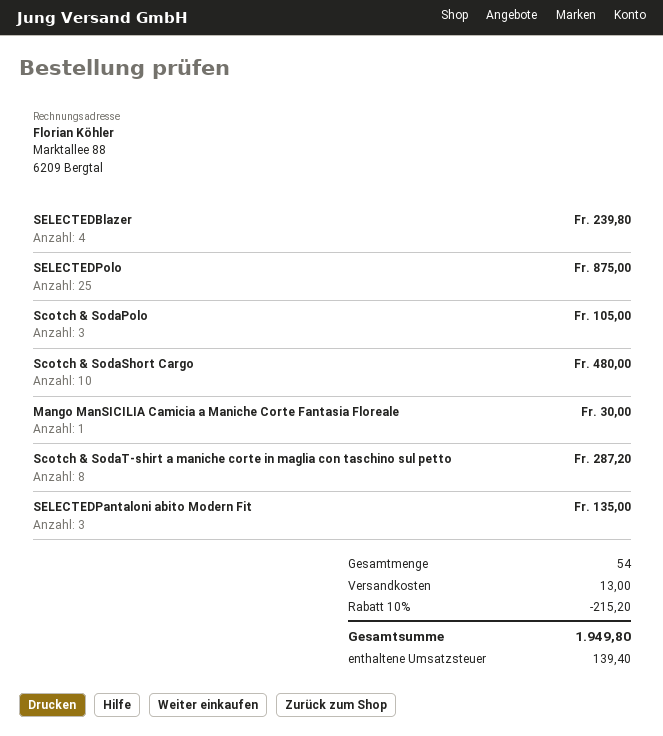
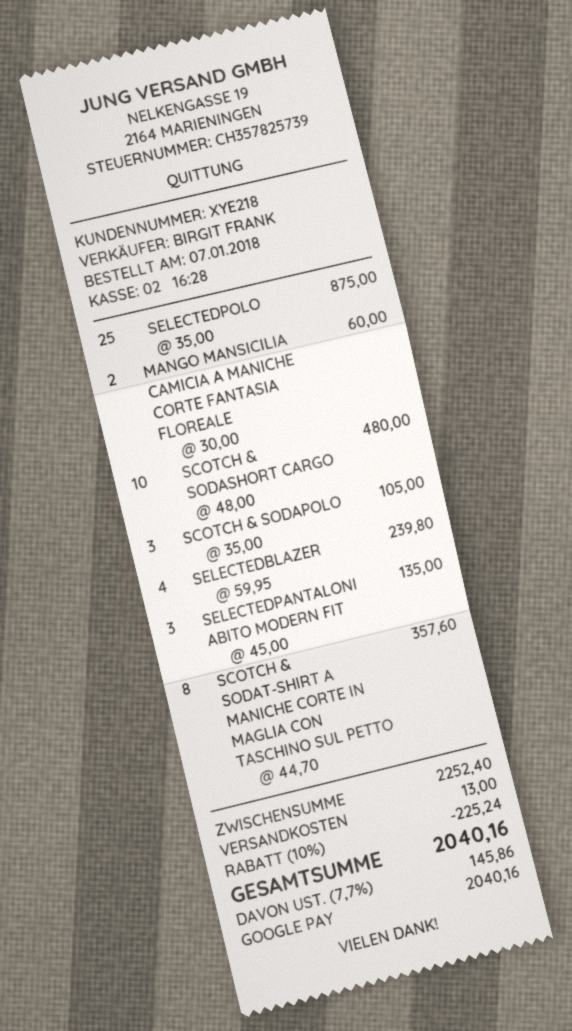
Mango ManSICILIA Camicia a Maniche Corte Fantasia Floreale: 1 for 30.00 -> 2 for 60.00
Scotch & SodaT-shirt a maniche corte in maglia con taschino sul petto: 8 for 287.20 -> 8 for 357.60
discount: 10% = 215.20 -> 10% = 225.24
tax: 139.40 -> 145.86
total: 1949.80 -> 2040.16

